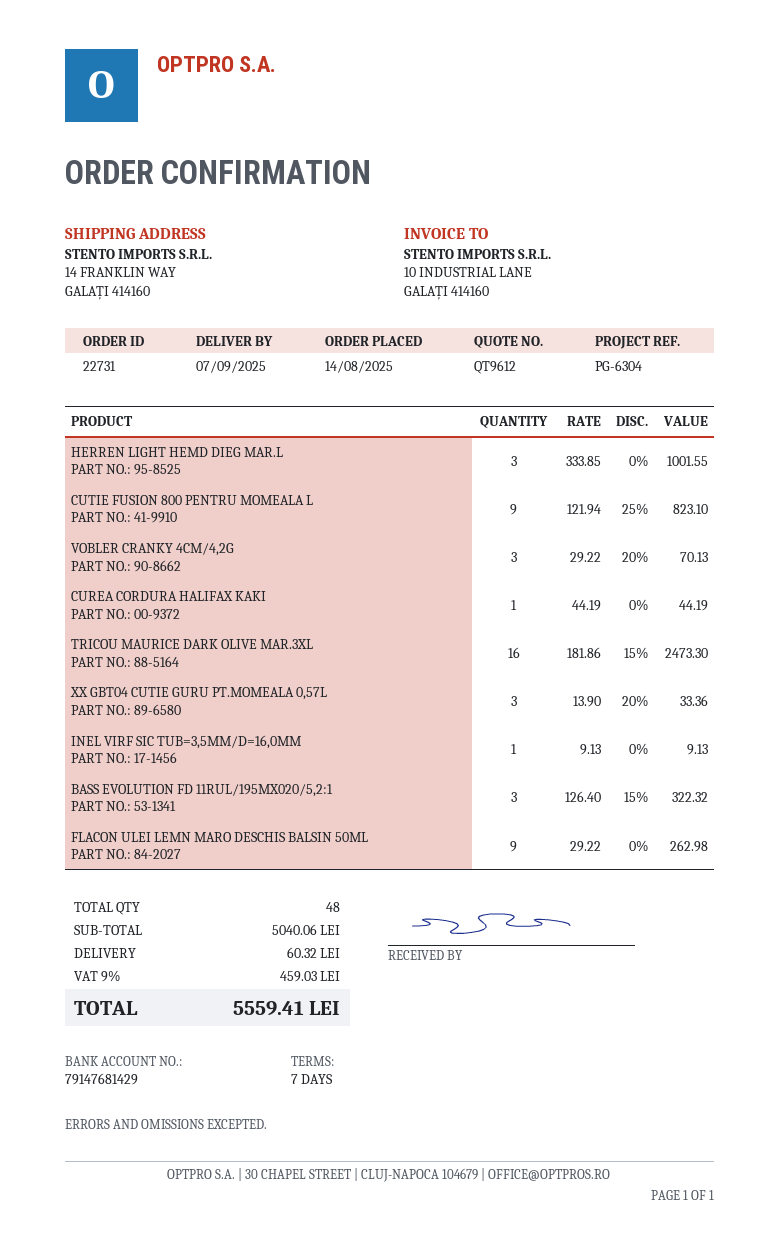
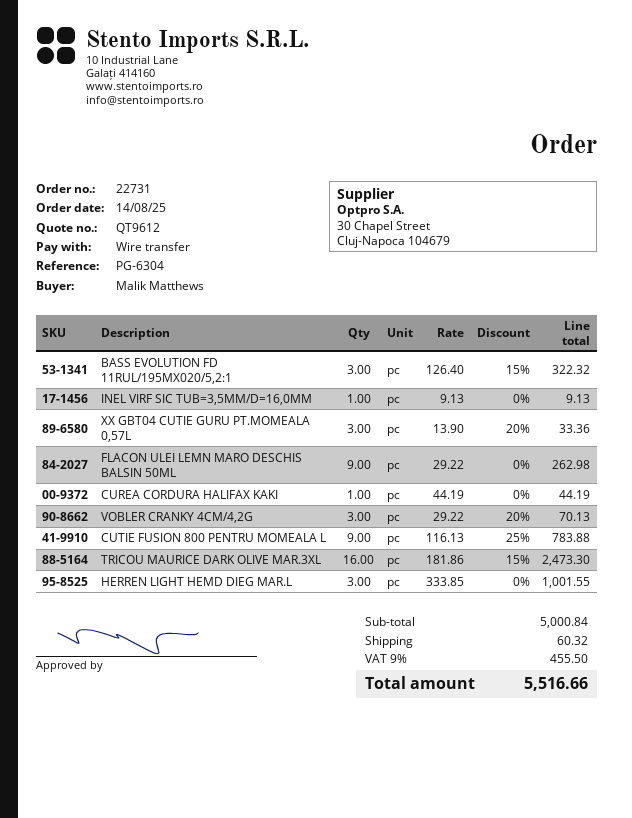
CUTIE FUSION 800 PENTRU MOMEALA L: 9 x 121.94 - 25% = 823.10 -> 9 x 116.13 - 25% = 783.88
subtotal: 5040.06 -> 5000.84
tax: 9% = 459.03 -> 9% = 455.50
total: 5559.41 -> 5516.66

